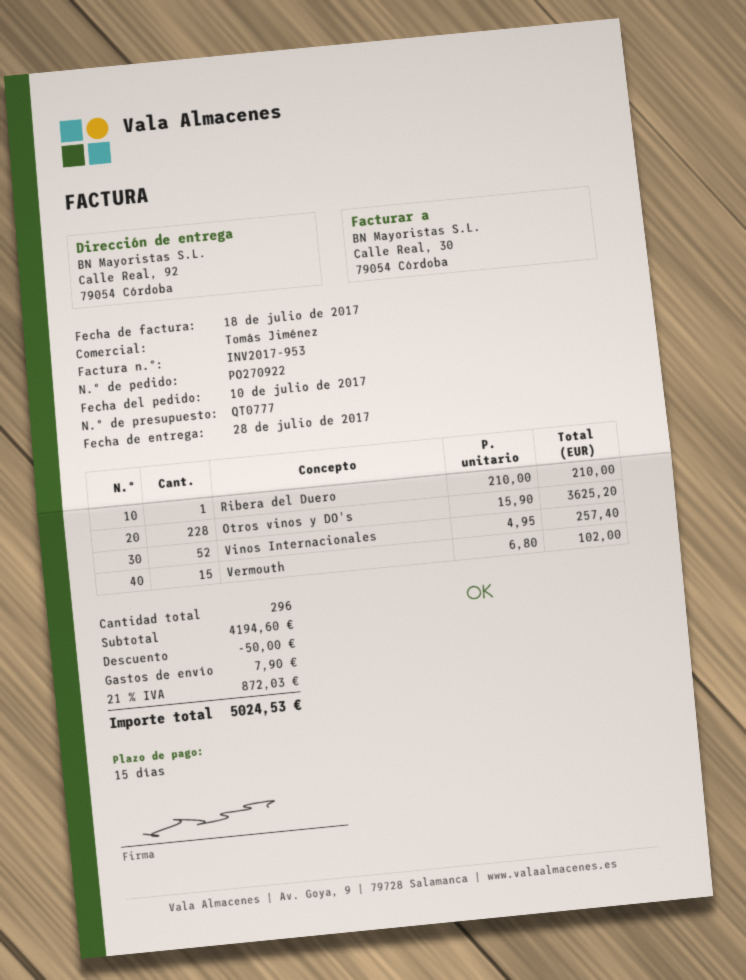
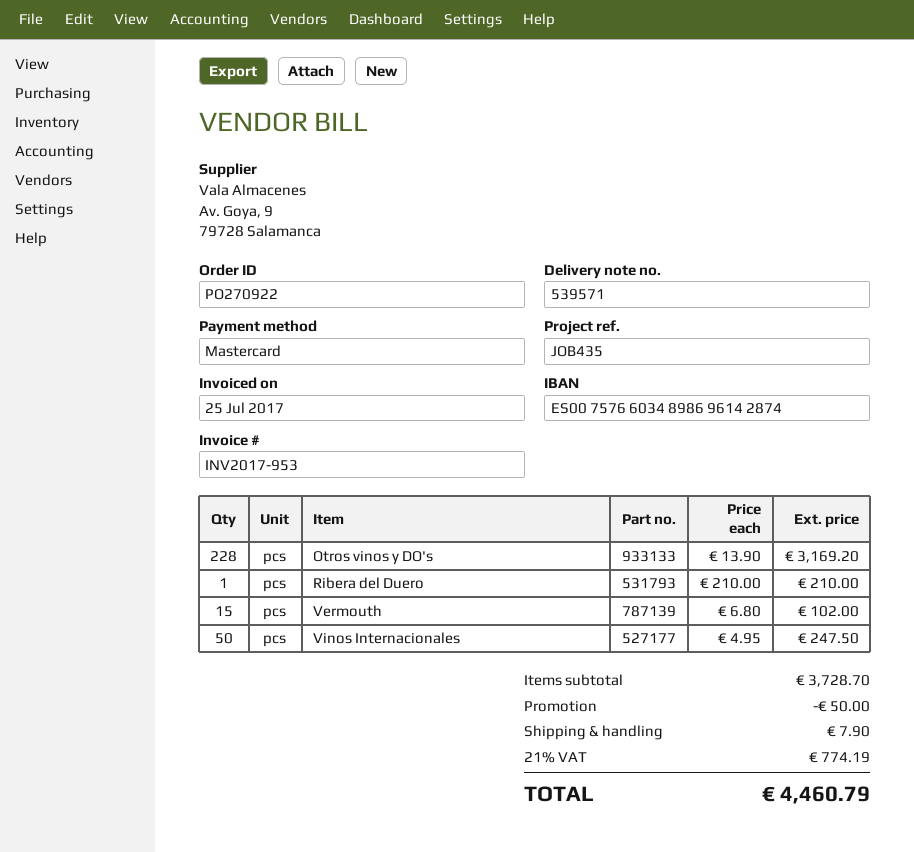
invoice date: 2017-07-18 -> 2017-07-25
Otros vinos y DO's: 228 x 15.90 = 3625.20 -> 228 x 13.90 = 3169.20
Vinos Internacionales: 52 x 4.95 = 257.40 -> 50 x 4.95 = 247.50
subtotal: 4194.60 -> 3728.70
tax: 21% = 872.03 -> 21% = 774.19
total: 5024.53 -> 4460.79

